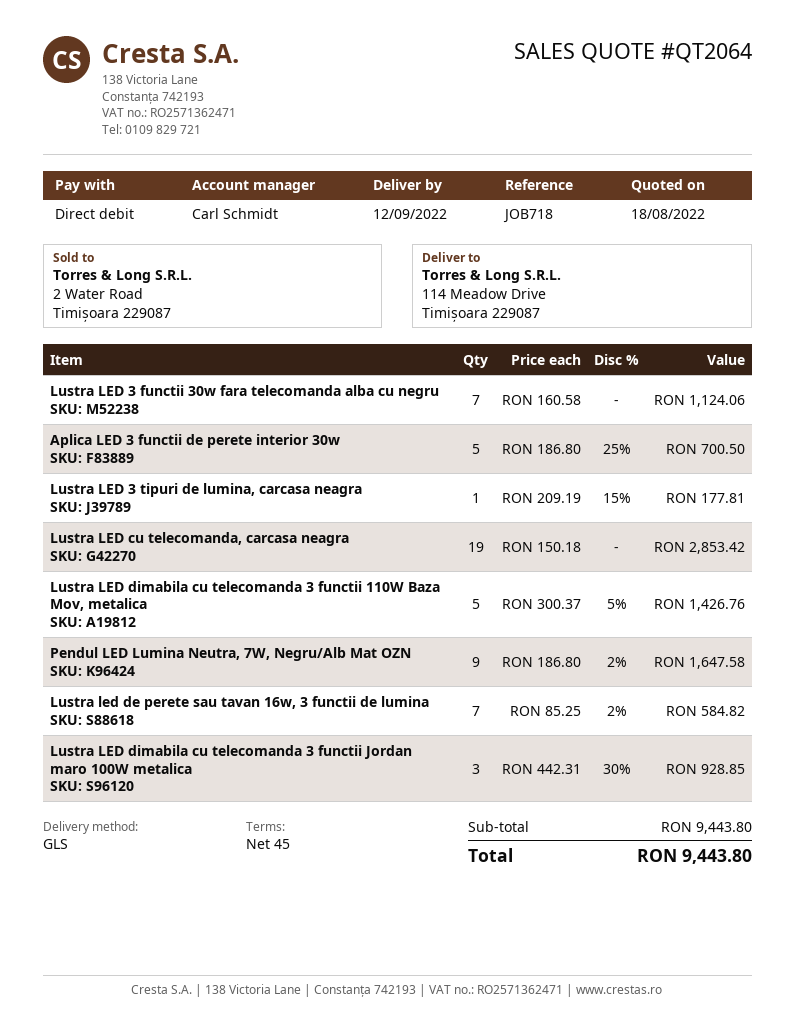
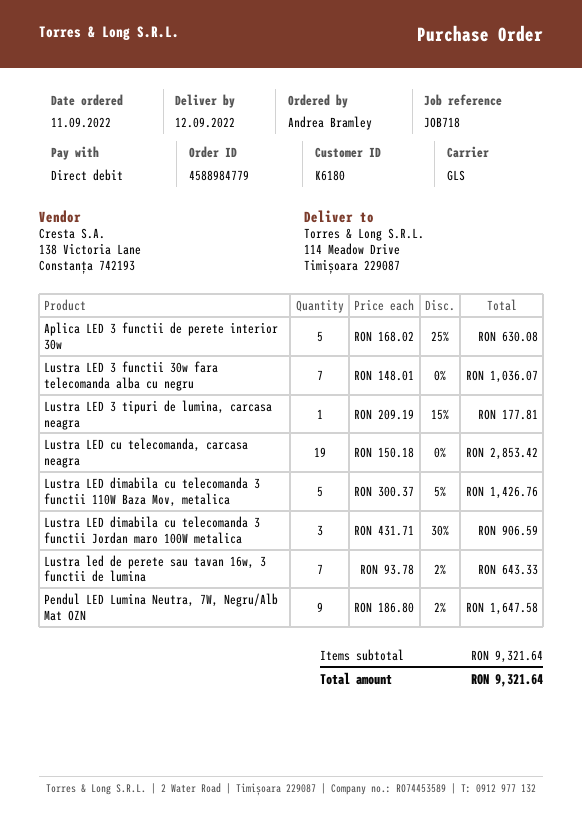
Lustra LED 3 functii 30w fara telecomanda alba cu negru: 7 x 160.58 = 1124.06 -> 7 x 148.01 = 1036.07
Aplica LED 3 functii de perete interior 30w: 5 x 186.80 - 25% = 700.50 -> 5 x 168.02 - 25% = 630.08
Lustra led de perete sau tavan 16w, 3 functii de lumina: 7 x 85.25 - 2% = 584.82 -> 7 x 93.78 - 2% = 643.33
Lustra LED dimabila cu telecomanda 3 functii Jordan maro 100W metalica: 3 x 442.31 - 30% = 928.85 -> 3 x 431.71 - 30% = 906.59
subtotal: 9443.80 -> 9321.64
total: 9443.80 -> 9321.64

